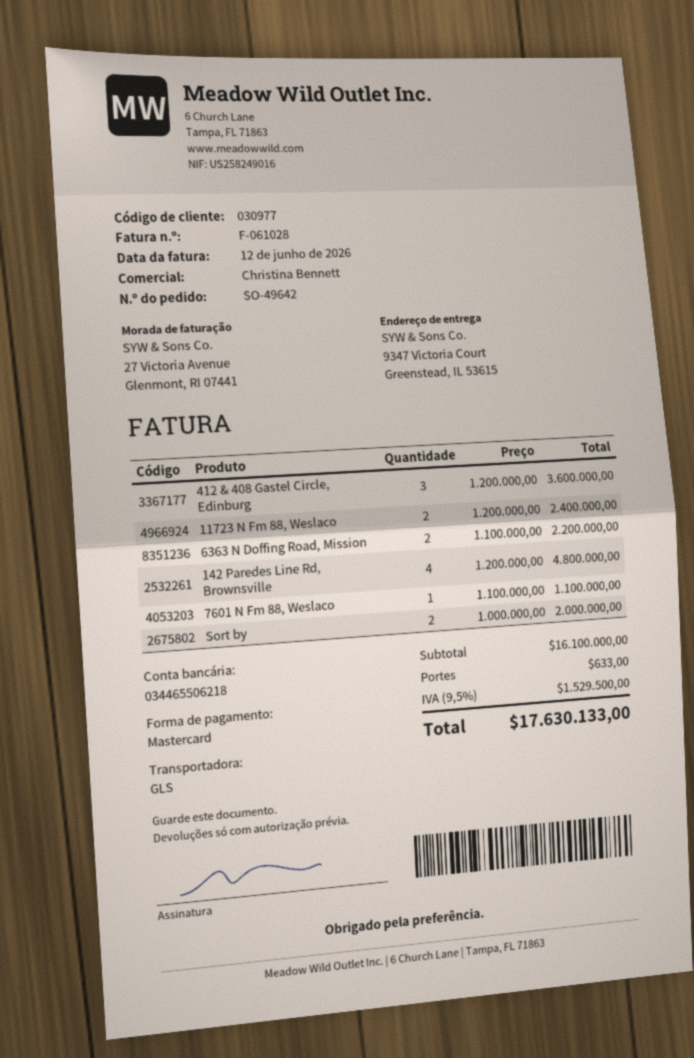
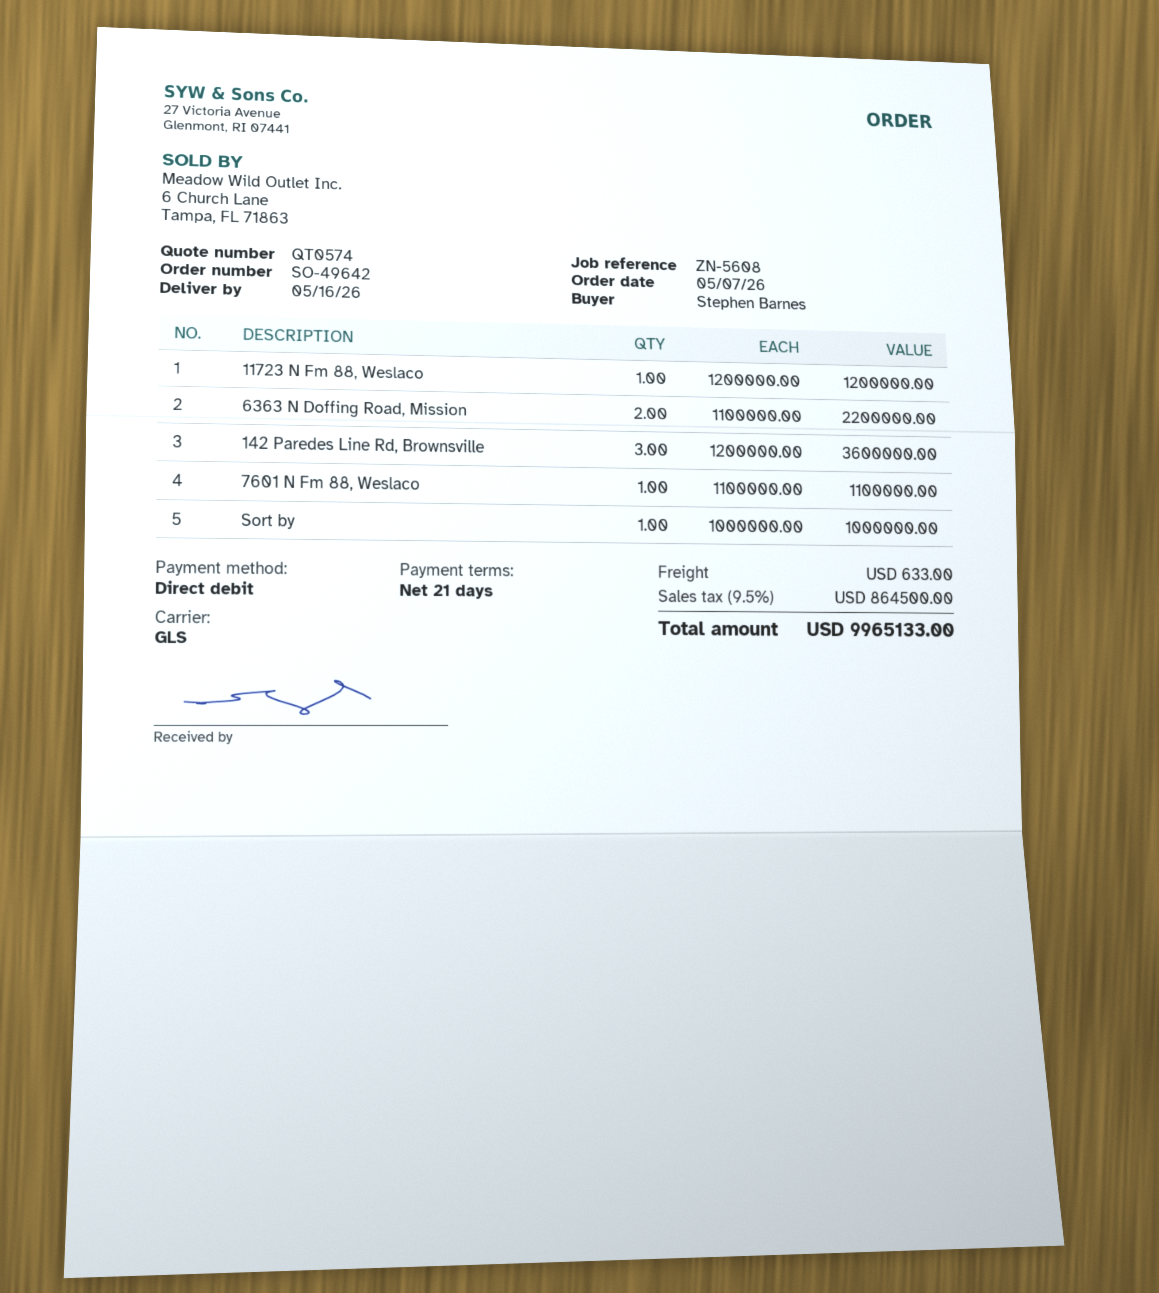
payment method: Mastercard -> direct debit
412 & 408 Gastel Circle, Edinburg: 3 x 1200000.00 = 3600000.00 -> none
11723 N Fm 88, Weslaco: 2 x 1200000.00 = 2400000.00 -> 1 x 1200000.00 = 1200000.00
142 Paredes Line Rd, Brownsville: 4 x 1200000.00 = 4800000.00 -> 3 x 1200000.00 = 3600000.00
Sort by: 2 x 1000000.00 = 2000000.00 -> 1 x 1000000.00 = 1000000.00
tax: 9.5% = 1529500.00 -> 9.5% = 864500.00
total: 17630133.00 -> 9965133.00

